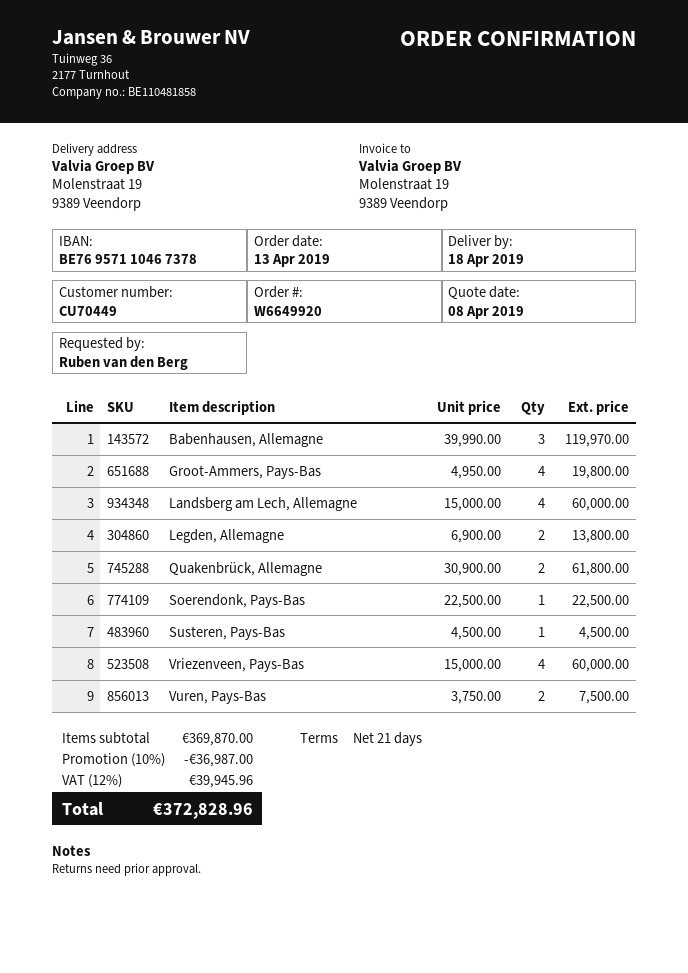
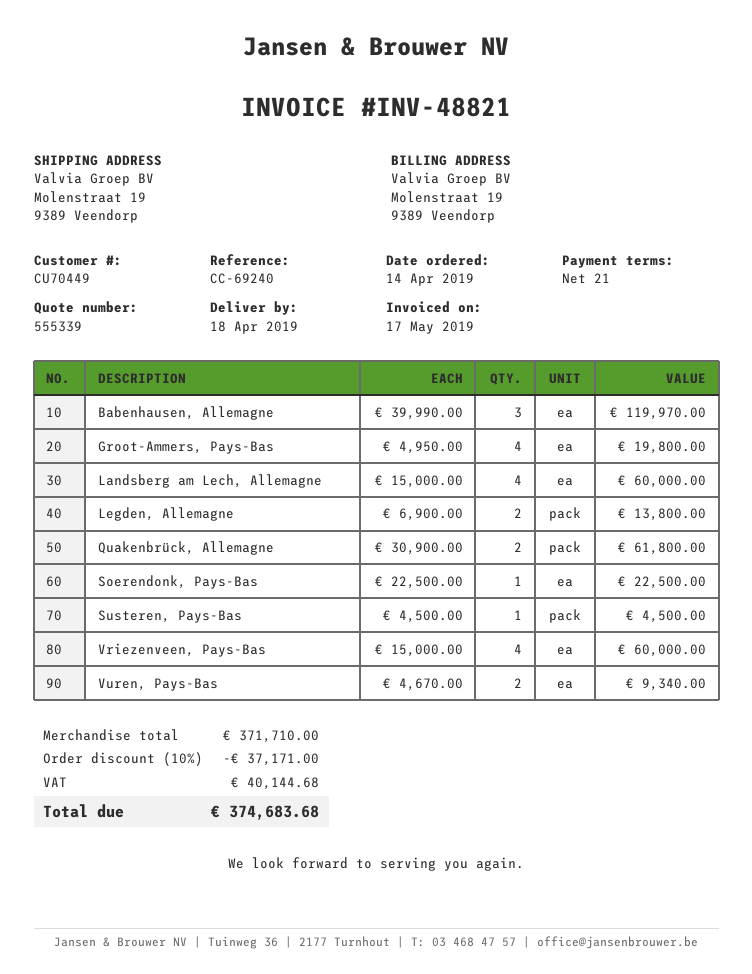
order date: 2019-04-13 -> 2019-04-14
Vuren, Pays-Bas: 2 x 3750.00 = 7500.00 -> 2 x 4670.00 = 9340.00
subtotal: 369870.00 -> 371710.00
discount: 10% = 36987.00 -> 10% = 37171.00
tax: 39945.96 -> 40144.68
total: 372828.96 -> 374683.68

